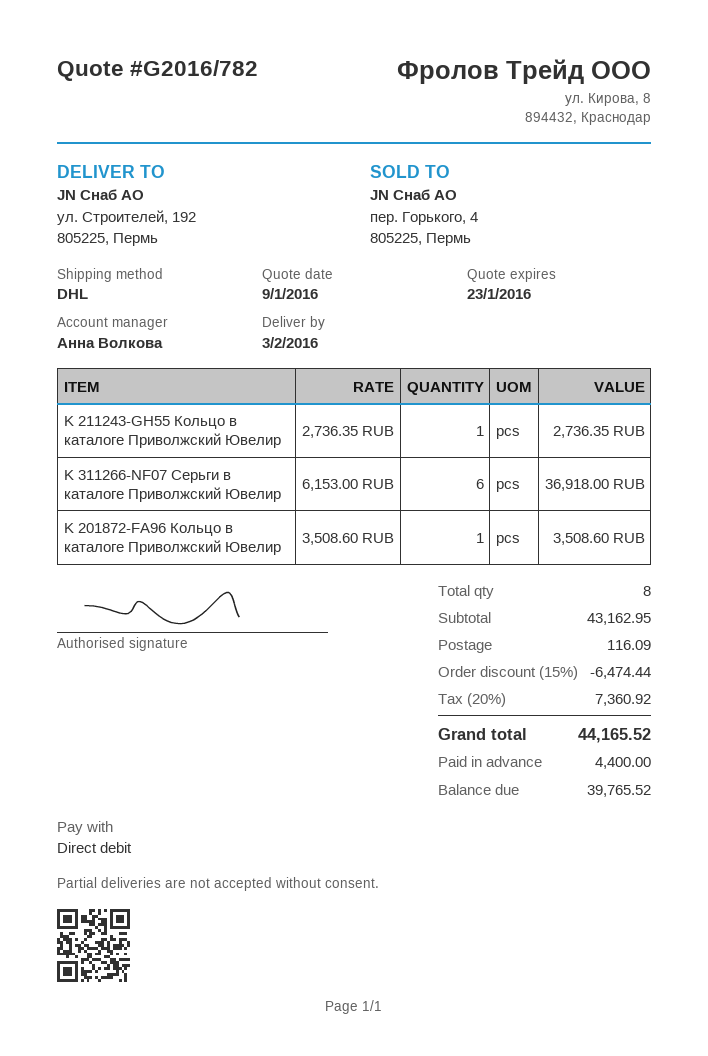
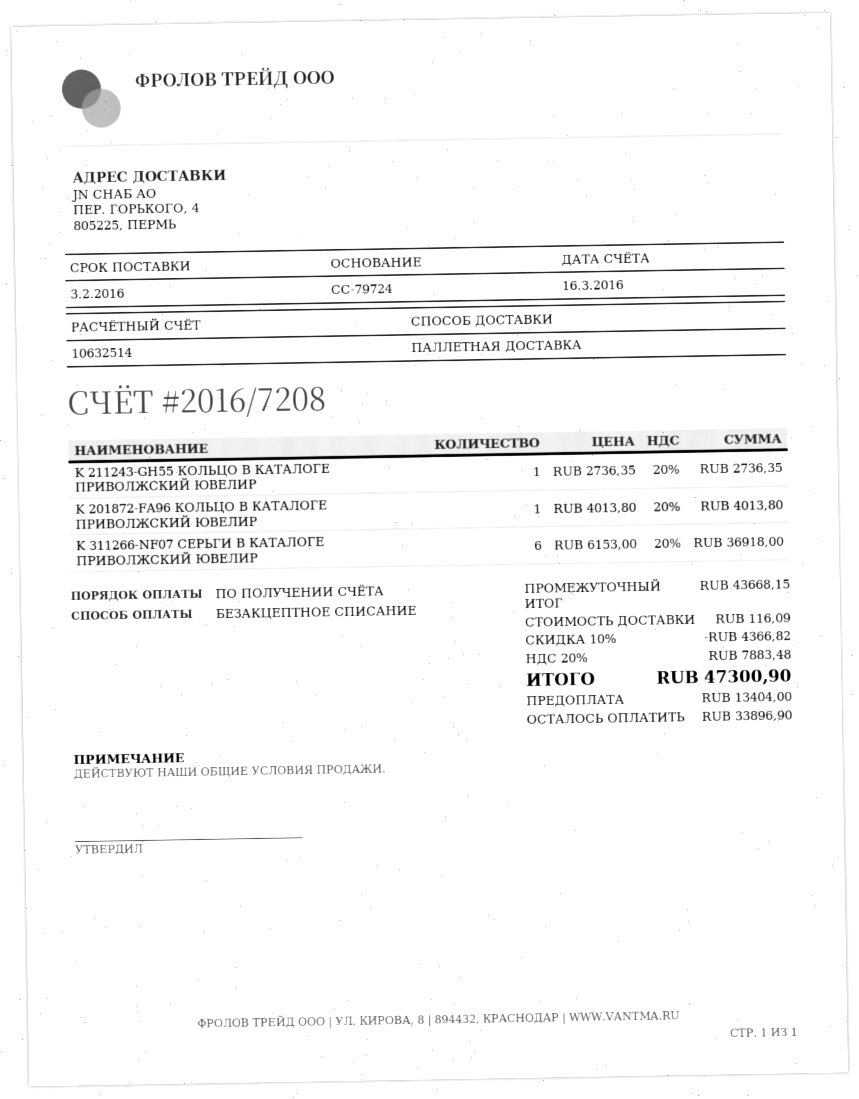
shipping method: DHL -> pallet freight
ship to: ул. Строителей, 192, 805225, Пермь -> ПЕР. ГОРЬКОГО, 4, 805225, ПЕРМЬ
K 201872-FA96 Кольцо в каталоге Приволжский Ювелир: 1 x 3508.60 = 3508.60 -> 1 x 4013.80 = 4013.80
subtotal: 43162.95 -> 43668.15
discount: 15% = 6474.44 -> 10% = 4366.82
tax: 20% = 7360.92 -> 20% = 7883.48
total: 44165.52 -> 47300.90
deposit: 4400.00 -> 13404.00
balance: 39765.52 -> 33896.90

